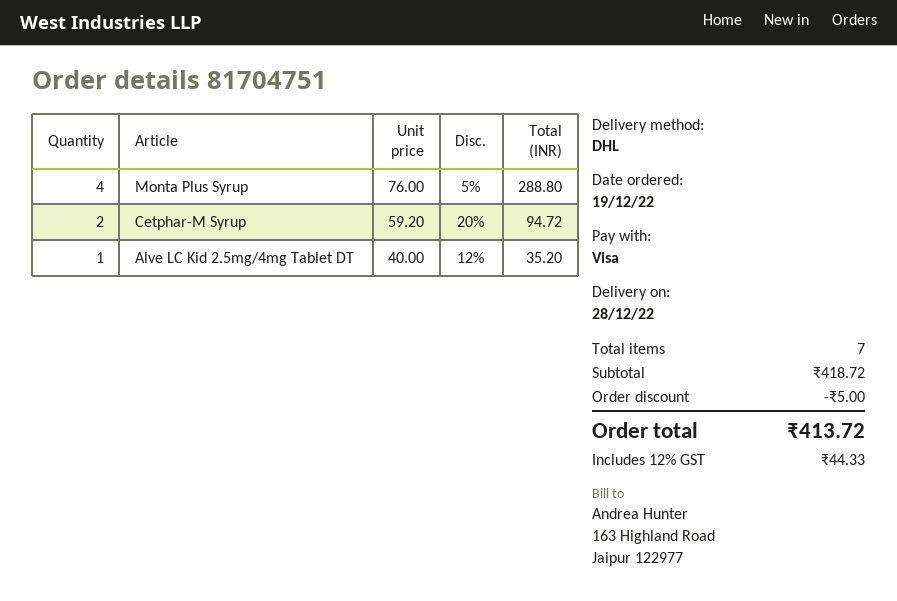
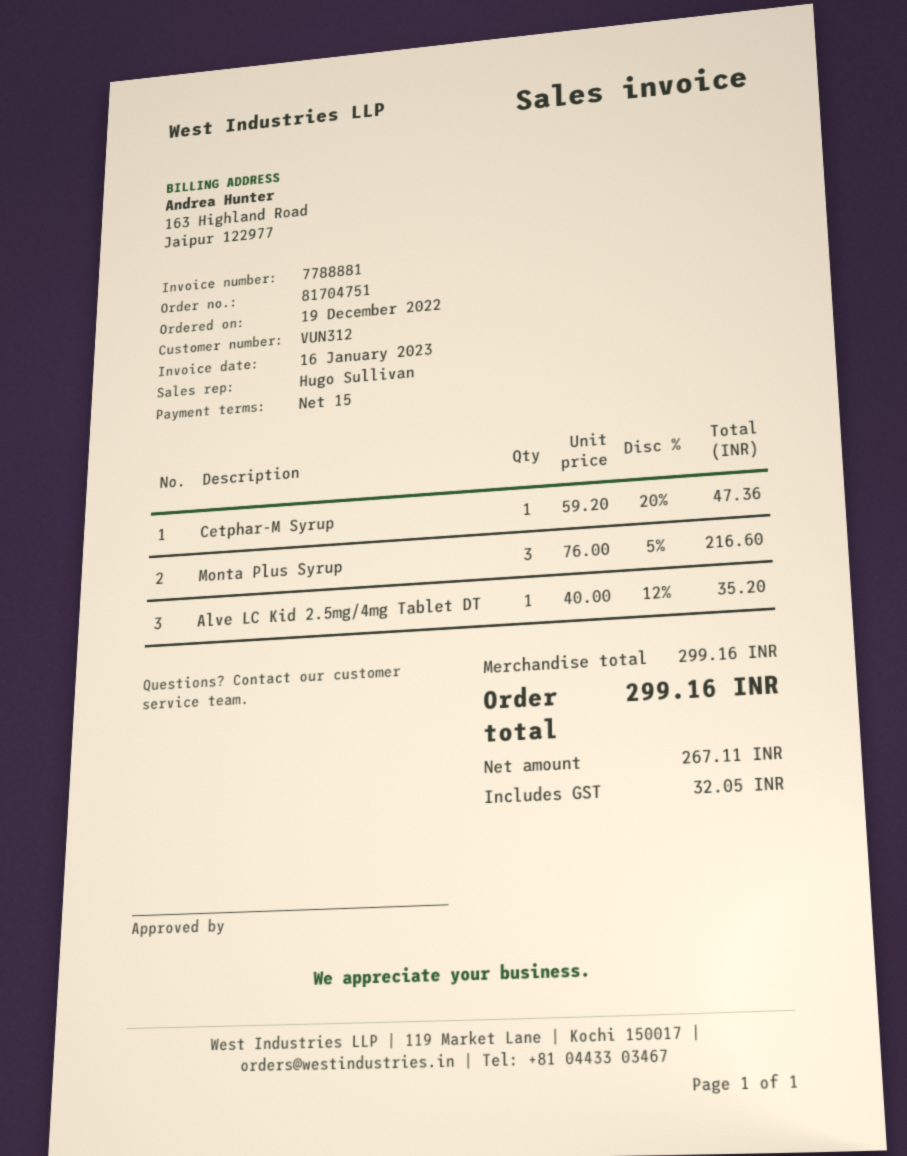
Monta Plus Syrup: 4 x 76.00 - 5% = 288.80 -> 3 x 76.00 - 5% = 216.60
Cetphar-M Syrup: 2 x 59.20 - 20% = 94.72 -> 1 x 59.20 - 20% = 47.36
subtotal: 418.72 -> 299.16
discount: 5.00 -> none
tax: 44.33 -> 32.05
total: 413.72 -> 299.16

